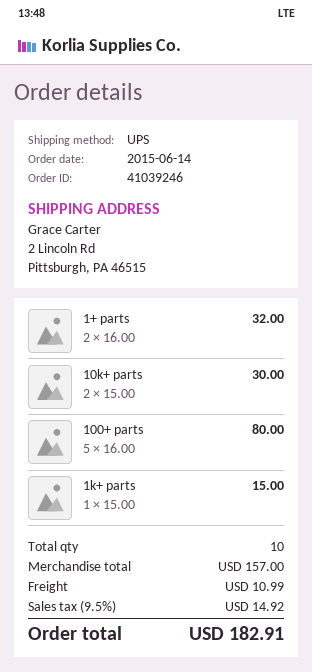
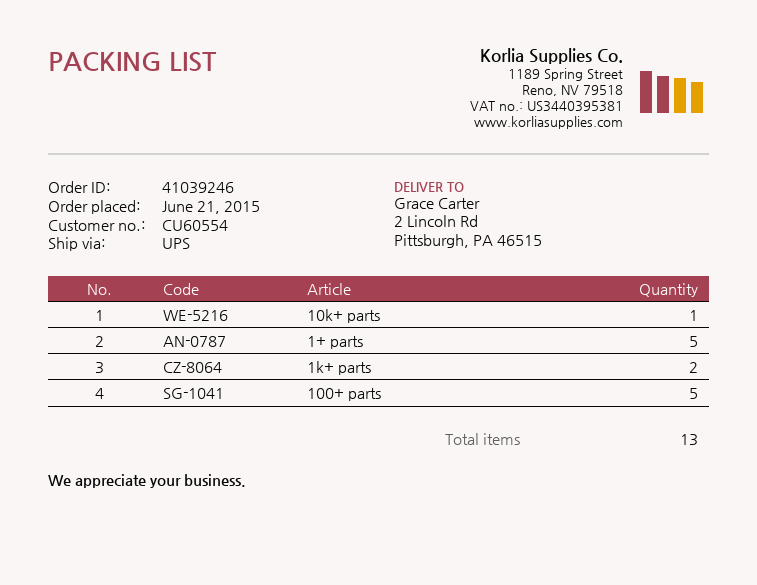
order date: 2015-06-14 -> 2015-06-21
1+ parts: 2 -> 5
10k+ parts: 2 -> 1
1k+ parts: 1 -> 2
total quantity: 10 -> 13

